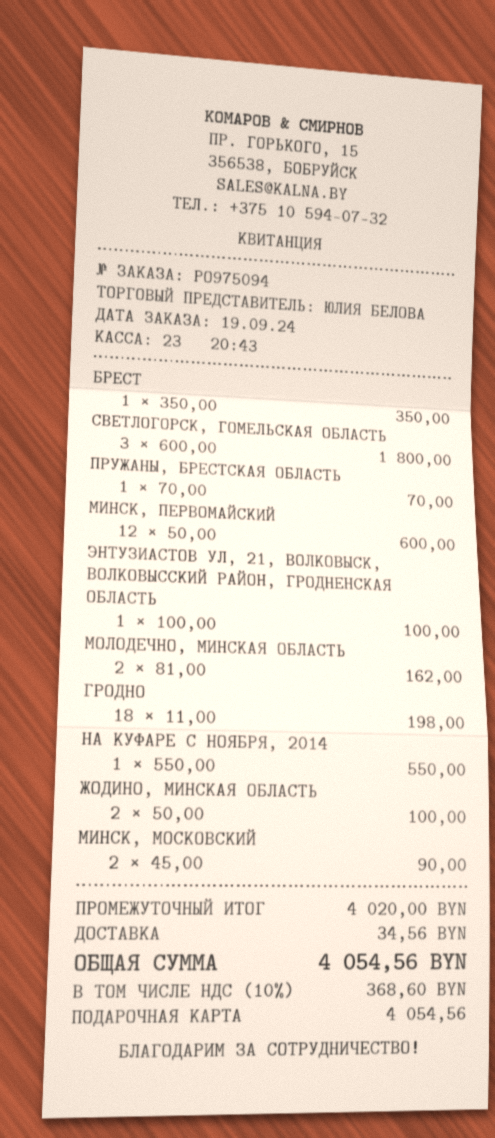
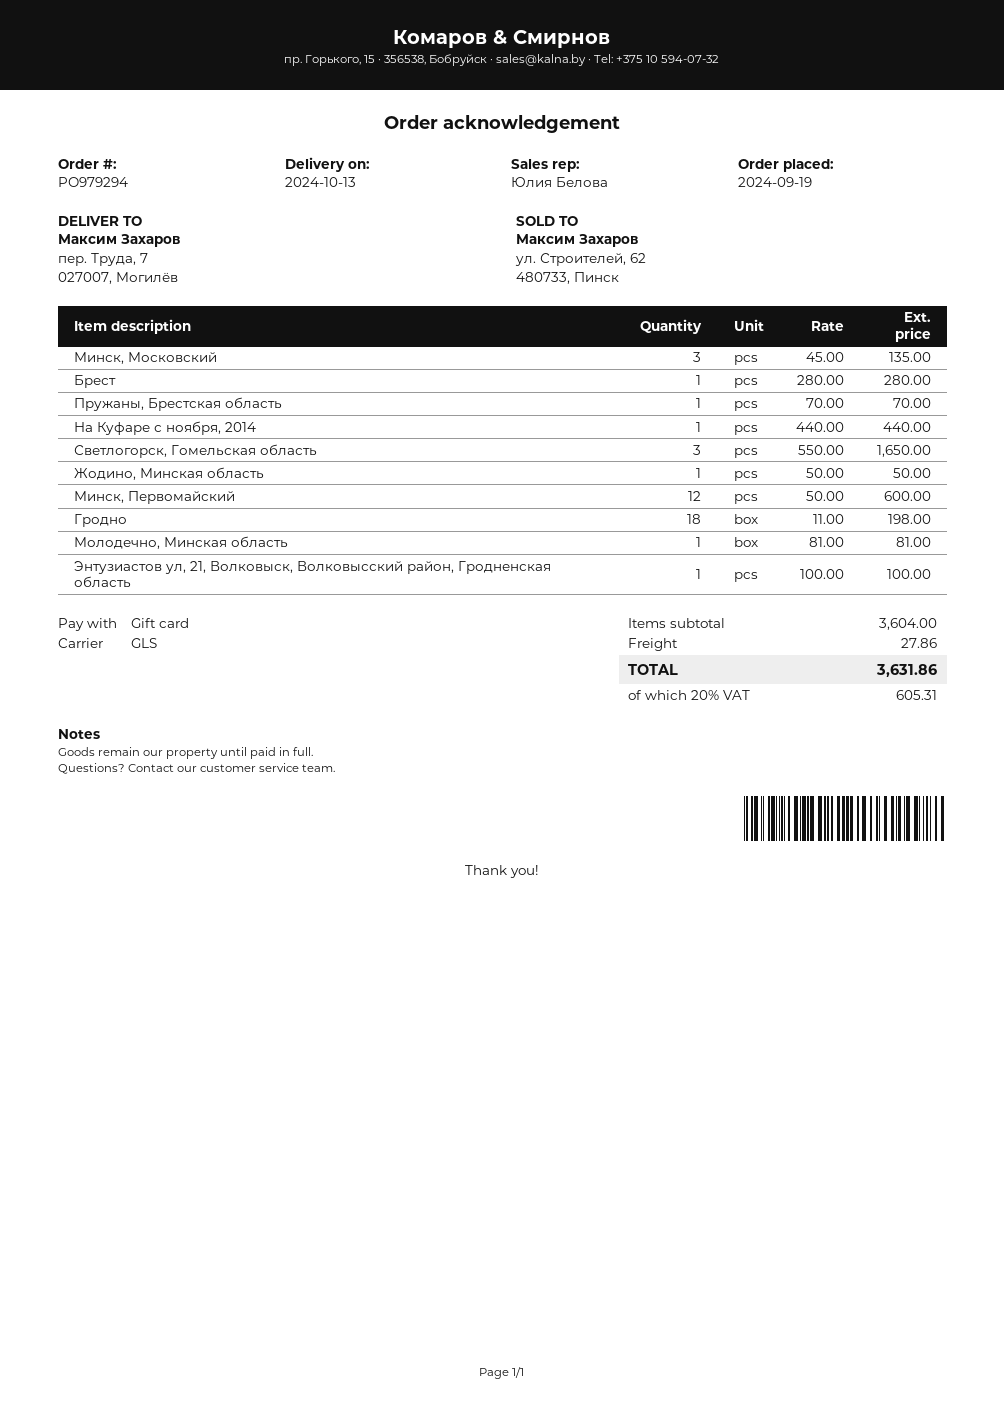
order number: PO975094 -> PO979294
БРЕСТ: 1 x 350.00 = 350.00 -> 1 x 280.00 = 280.00
СВЕТЛОГОРСК, ГОМЕЛЬСКАЯ ОБЛАСТЬ: 3 x 600.00 = 1800.00 -> 3 x 550.00 = 1650.00
МОЛОДЕЧНО, МИНСКАЯ ОБЛАСТЬ: 2 x 81.00 = 162.00 -> 1 x 81.00 = 81.00
НА КУФАРЕ С НОЯБРЯ, 2014: 1 x 550.00 = 550.00 -> 1 x 440.00 = 440.00
ЖОДИНО, МИНСКАЯ ОБЛАСТЬ: 2 x 50.00 = 100.00 -> 1 x 50.00 = 50.00
МИНСК, МОСКОВСКИЙ: 2 x 45.00 = 90.00 -> 3 x 45.00 = 135.00
subtotal: 4020.00 -> 3604.00
shipping: 34.56 -> 27.86
tax: 10% = 368.60 -> 20% = 605.31
total: 4054.56 -> 3631.86

